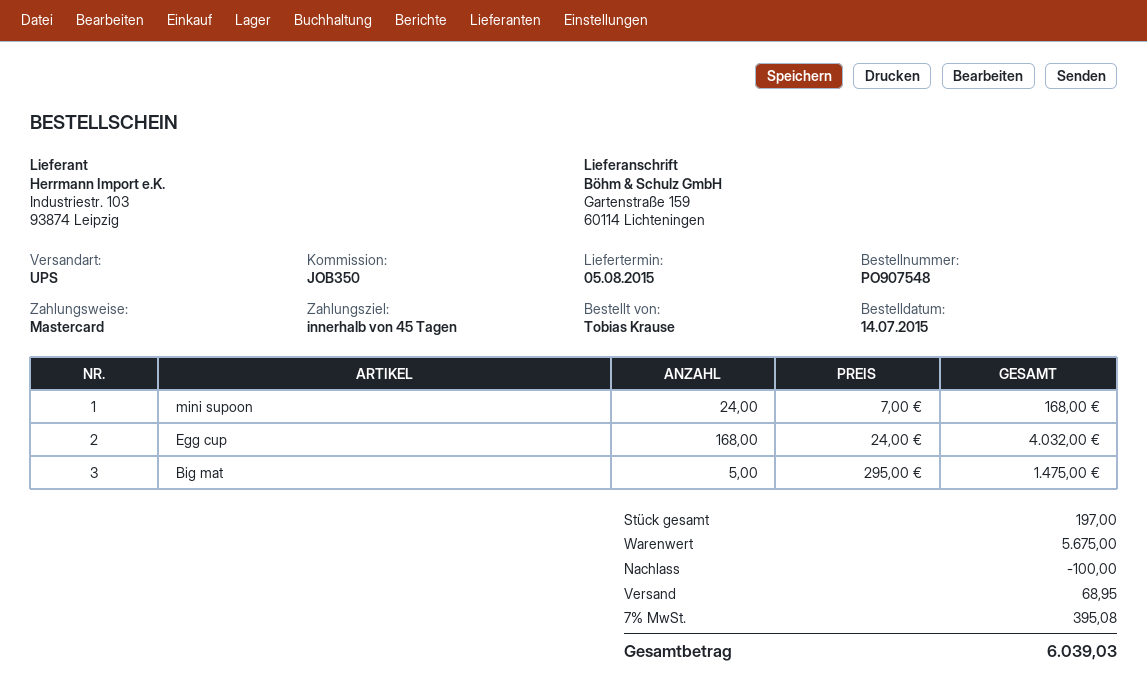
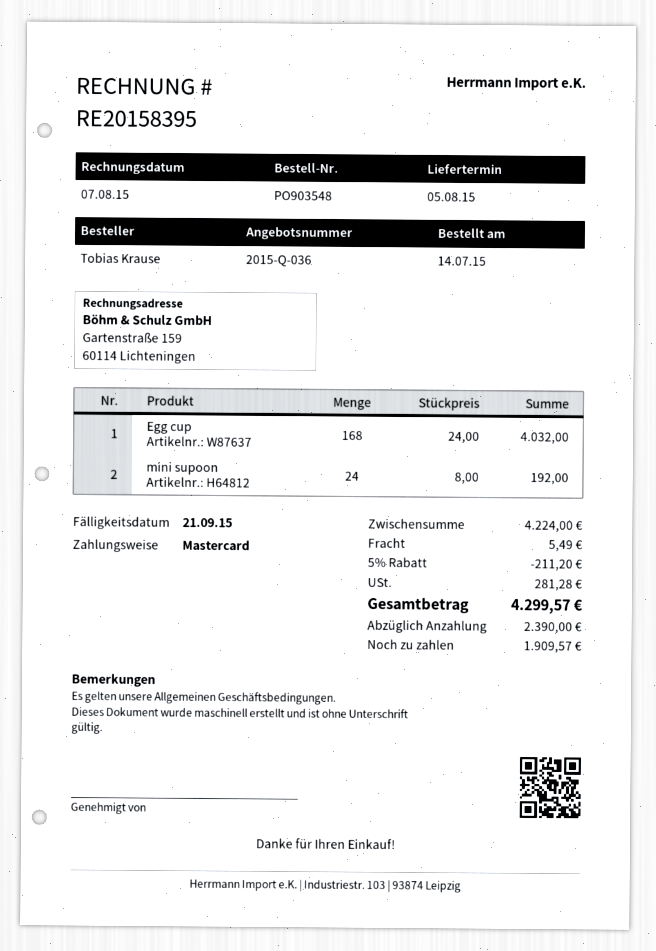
order number: PO907548 -> PO903548
mini supoon: 24 x 7.00 = 168.00 -> 24 x 8.00 = 192.00
Big mat: 5 x 295.00 = 1475.00 -> none
subtotal: 5675.00 -> 4224.00
discount: 100.00 -> 211.20
shipping: 68.95 -> 5.49
tax: 395.08 -> 281.28
total: 6039.03 -> 4299.57

